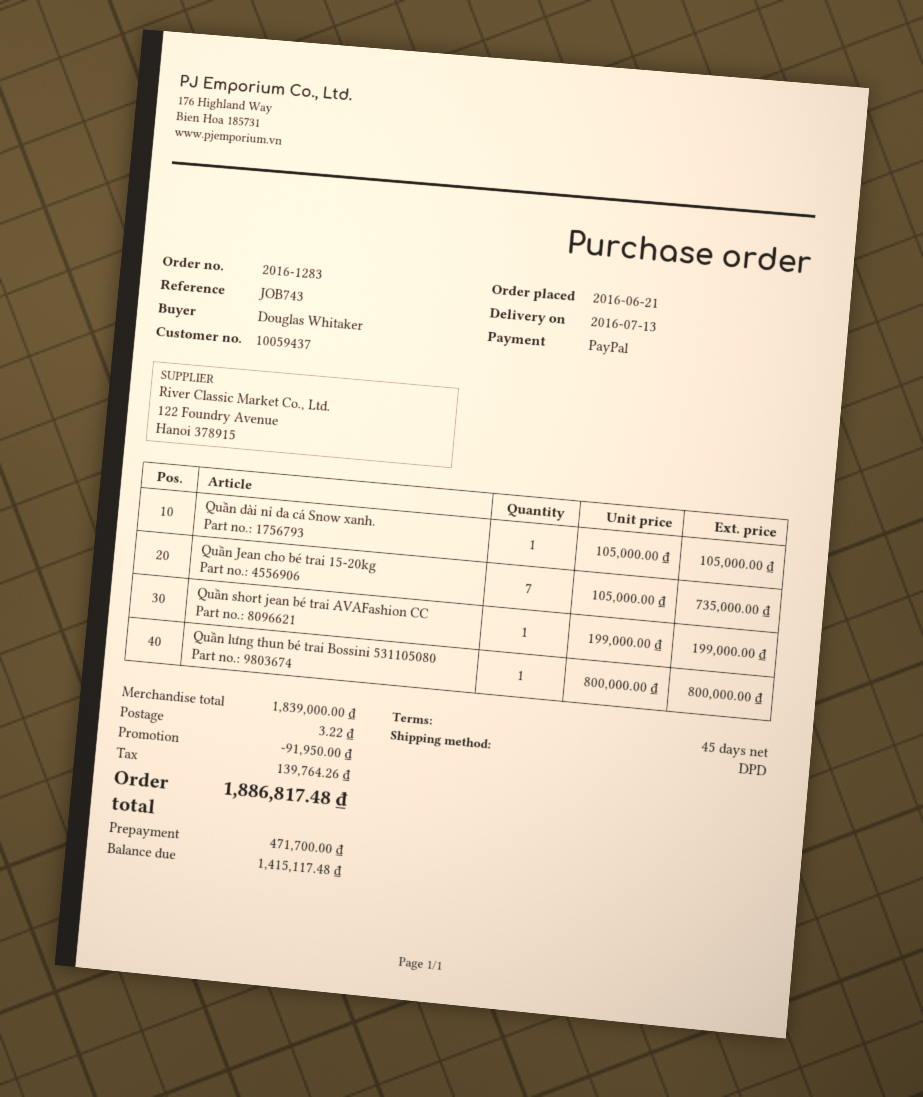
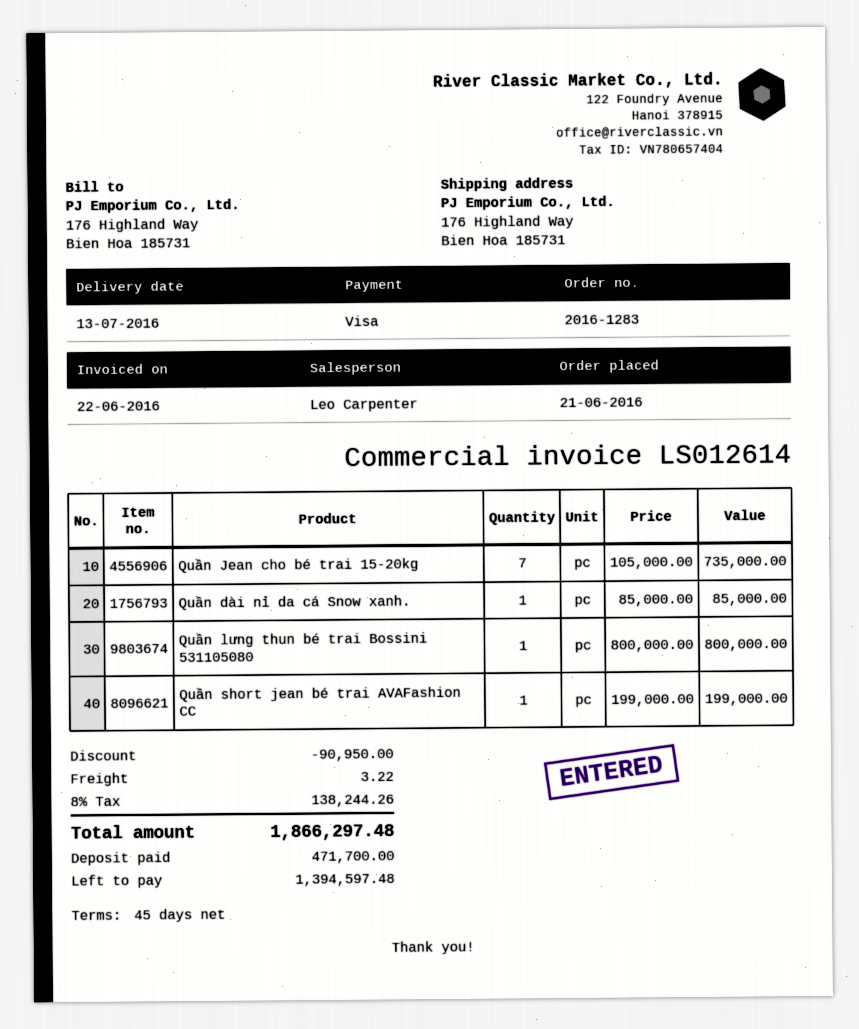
payment method: PayPal -> Visa
Quần dài nỉ da cá Snow xanh.: 1 x 105000.00 = 105000.00 -> 1 x 85000.00 = 85000.00
discount: 91950.00 -> 90950.00
tax: 139764.26 -> 138244.26
total: 1886817.48 -> 1866297.48
balance: 1415117.48 -> 1394597.48

